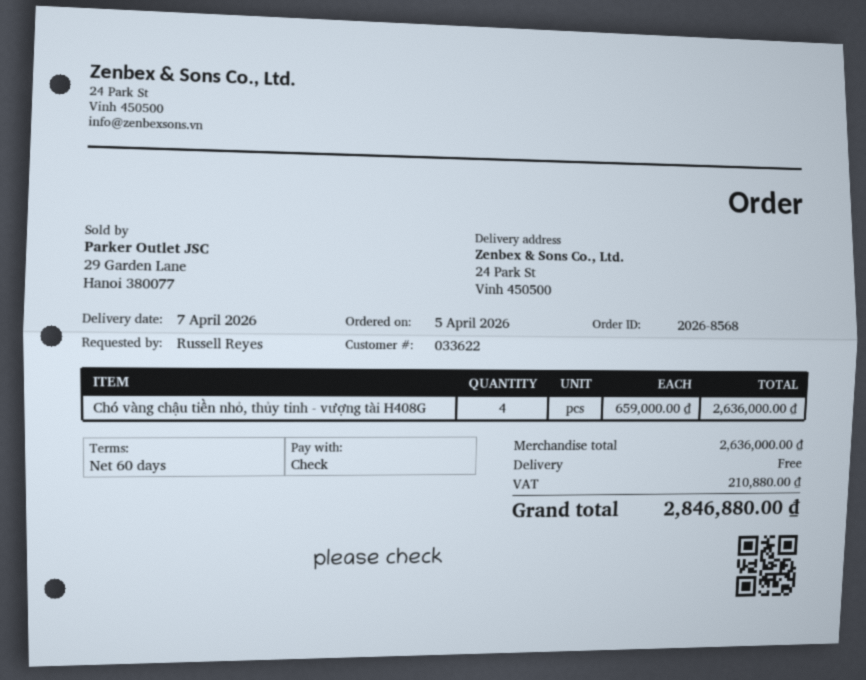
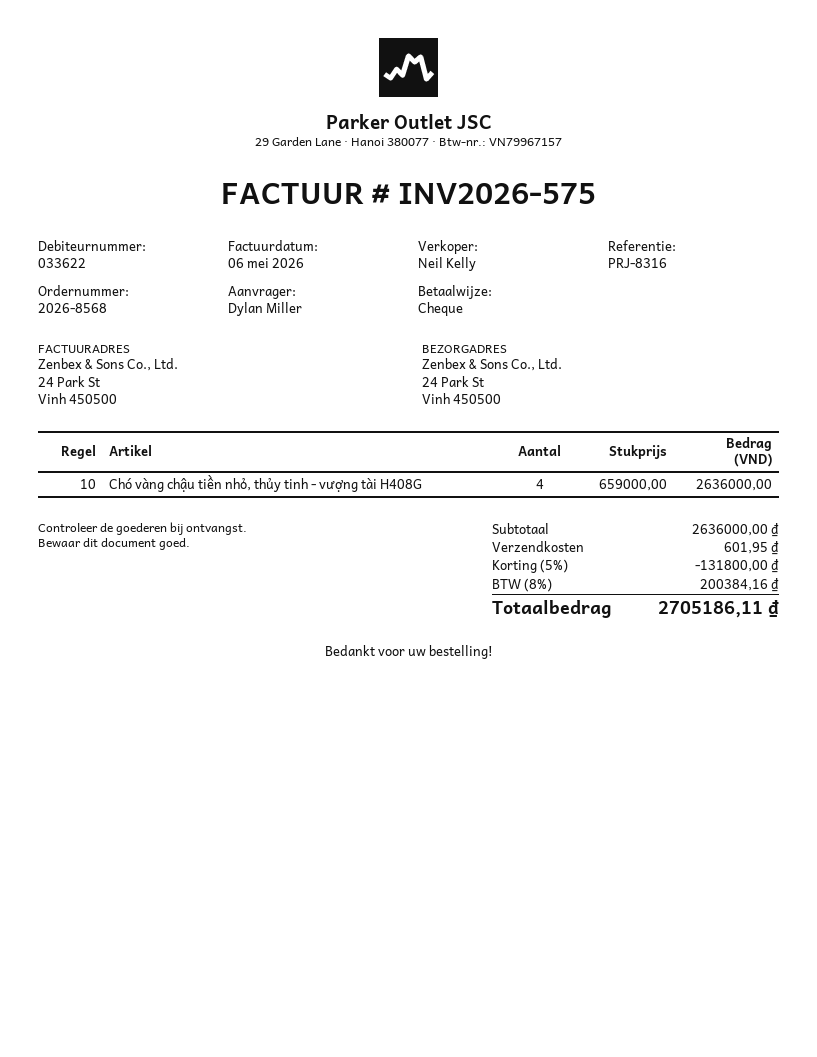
ordered by: Russell Reyes -> Dylan Miller
discount: none -> 5% = 131800.00
shipping: 0.00 -> 601.95
tax: 210880.00 -> 200384.16
total: 2846880.00 -> 2705186.11

